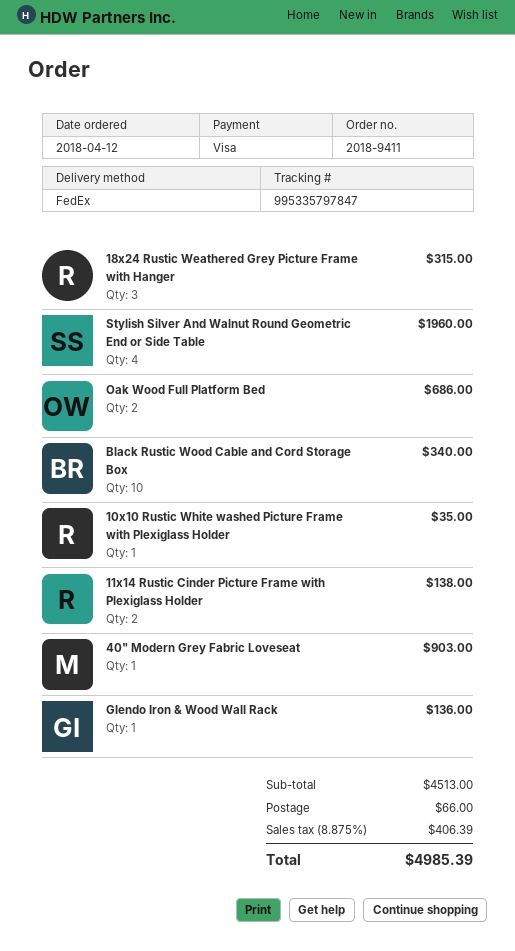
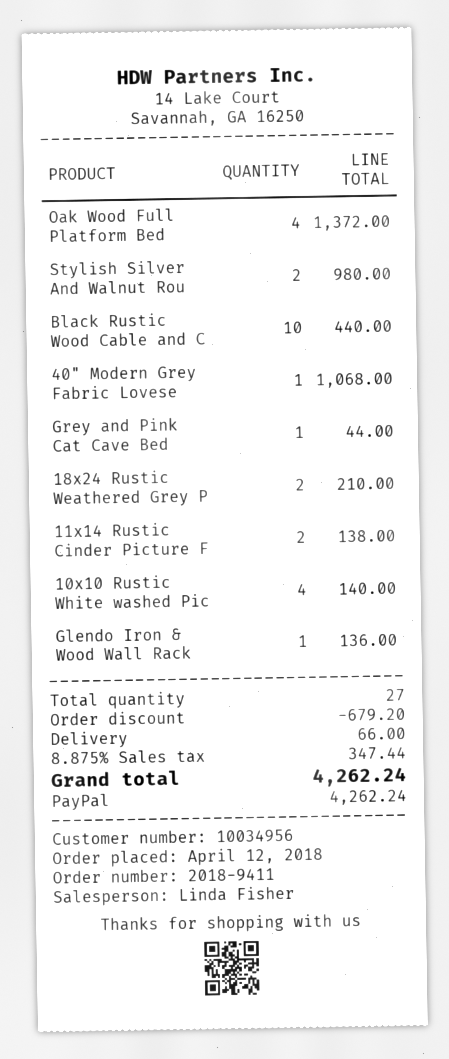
payment method: Visa -> PayPal
18x24 Rustic Weathered Grey Picture Frame with Hanger: 3 for 315.00 -> 2 for 210.00
Stylish Silver And Walnut Round Geometric End or Side Table: 4 for 1960.00 -> 2 for 980.00
Oak Wood Full Platform Bed: 2 for 686.00 -> 4 for 1372.00
Black Rustic Wood Cable and Cord Storage Box: 10 for 340.00 -> 10 for 440.00
10x10 Rustic White washed Picture Frame with Plexiglass Holder: 1 for 35.00 -> 4 for 140.00
40" Modern Grey Fabric Loveseat: 1 for 903.00 -> 1 for 1068.00
Grey and Pink Cat Cave Bed: none -> 1 for 44.00
discount: none -> 679.20
tax: 8.875% = 406.39 -> 8.875% = 347.44
total: 4985.39 -> 4262.24

